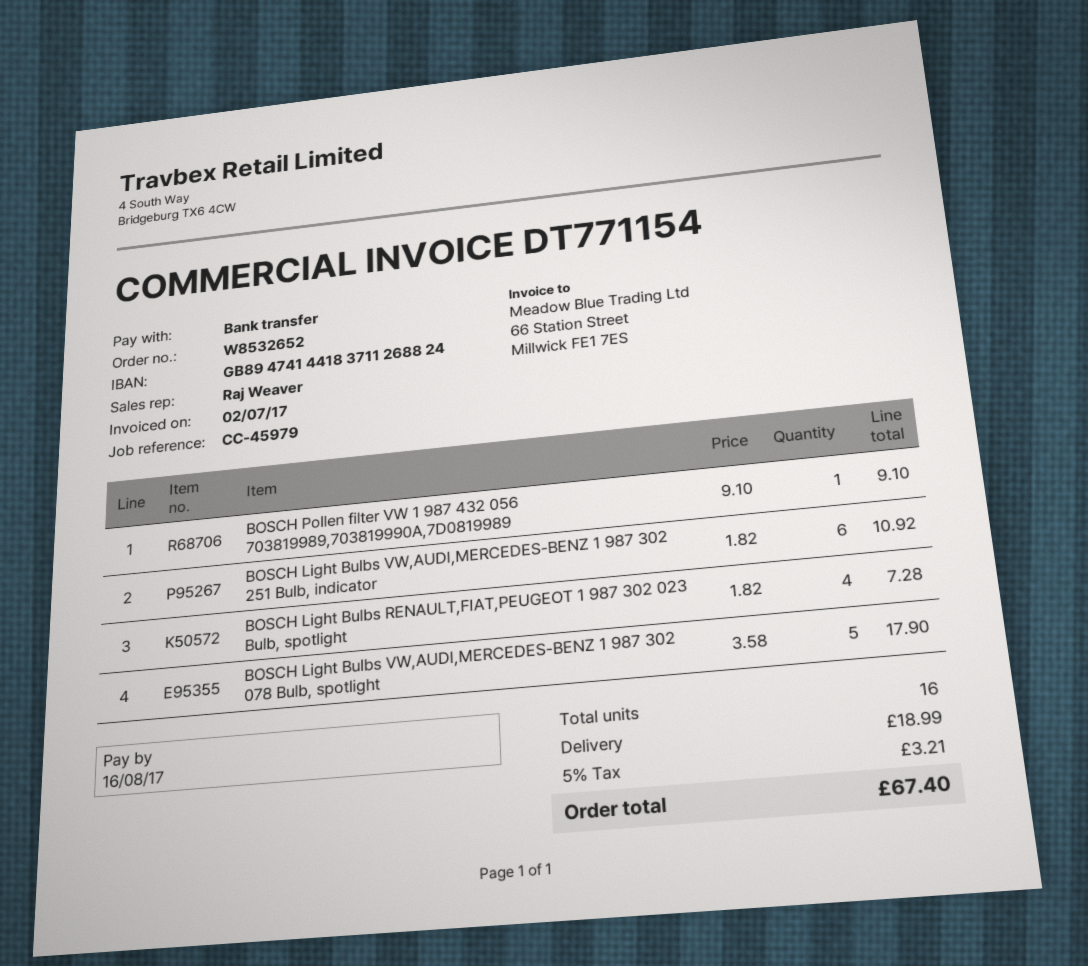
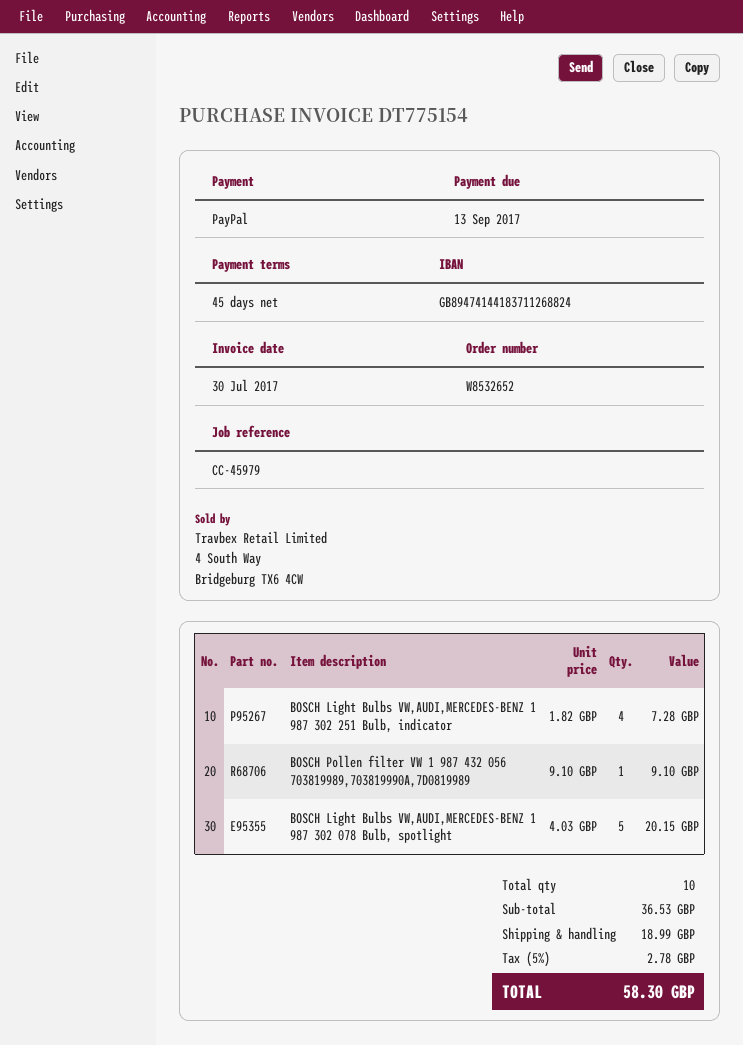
invoice number: DT771154 -> DT775154
invoice date: 2017-07-02 -> 2017-07-30
due date: 2017-08-16 -> 2017-09-13
payment method: bank transfer -> PayPal
BOSCH Light Bulbs VW,AUDI,MERCEDES-BENZ 1 987 302 251 Bulb, indicator: 6 x 1.82 = 10.92 -> 4 x 1.82 = 7.28
BOSCH Light Bulbs RENAULT,FIAT,PEUGEOT 1 987 302 023 Bulb, spotlight: 4 x 1.82 = 7.28 -> none
BOSCH Light Bulbs VW,AUDI,MERCEDES-BENZ 1 987 302 078 Bulb, spotlight: 5 x 3.58 = 17.90 -> 5 x 4.03 = 20.15
total quantity: 16 -> 10
tax: 5% = 3.21 -> 5% = 2.78
total: 67.40 -> 58.30

